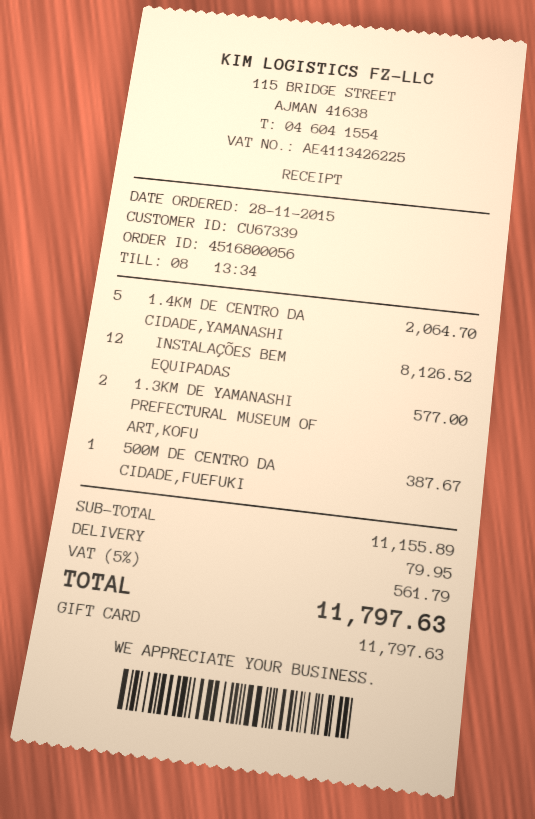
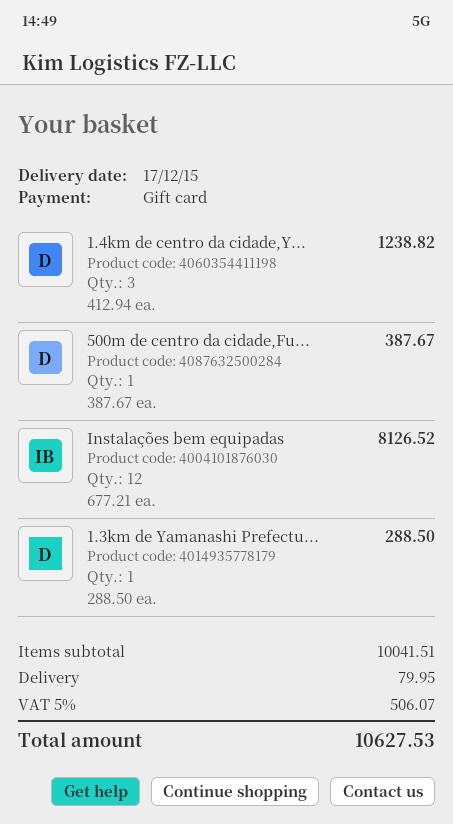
1.4KM DE CENTRO DA CIDADE,YAMANASHI: 5 for 2064.70 -> 3 for 1238.82
1.3KM DE YAMANASHI PREFECTURAL MUSEUM OF ART,KOFU: 2 for 577.00 -> 1 for 288.50
subtotal: 11155.89 -> 10041.51
tax: 5% = 561.79 -> 5% = 506.07
total: 11797.63 -> 10627.53

